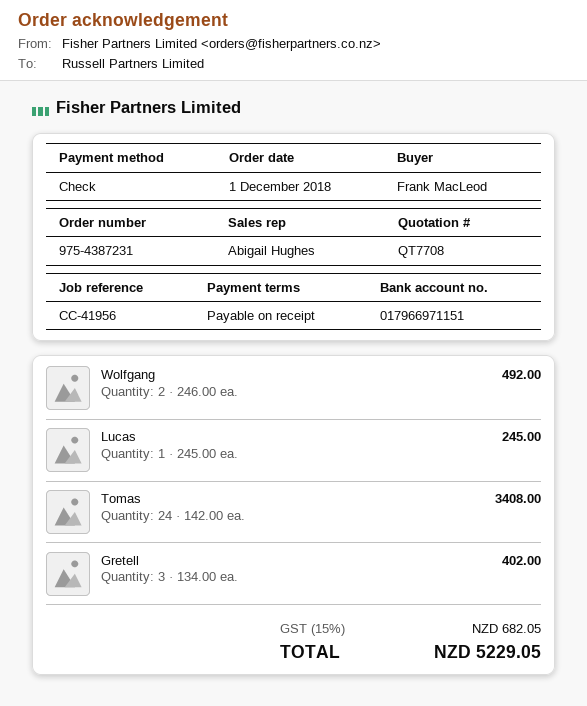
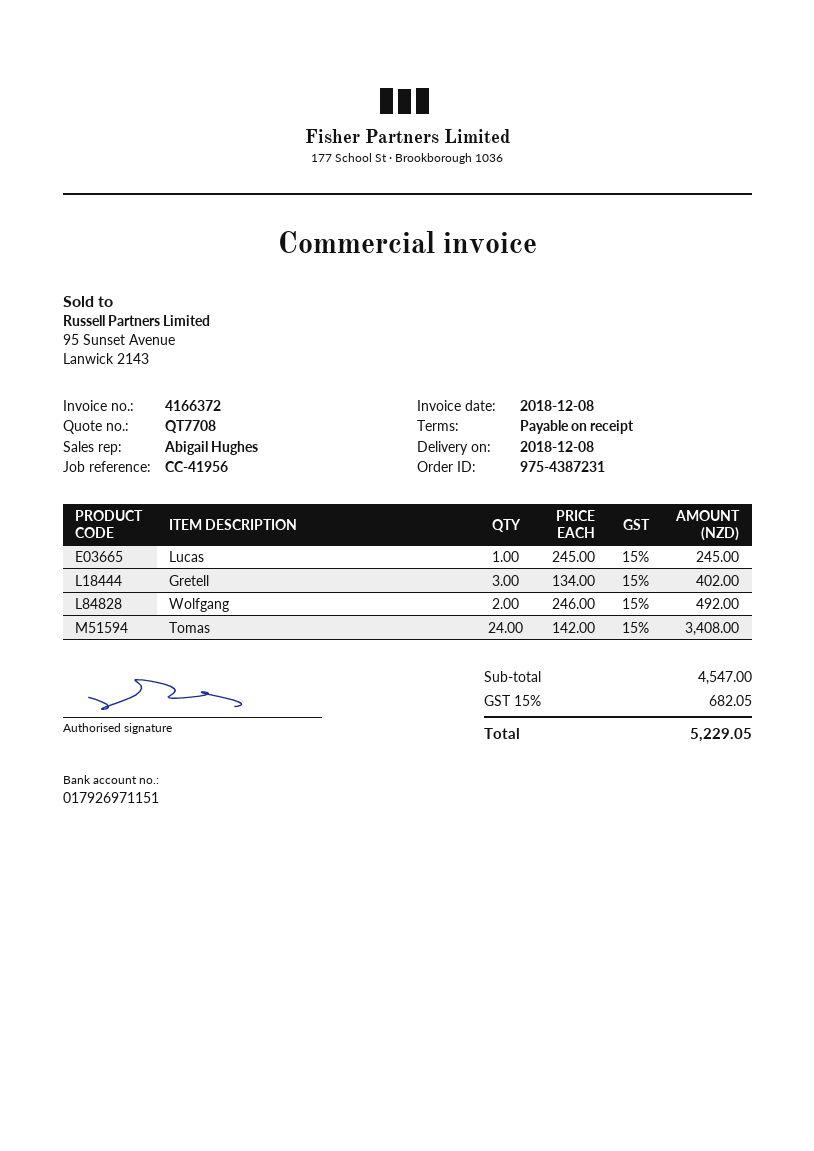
bank account: 017966971151 -> 017926971151

